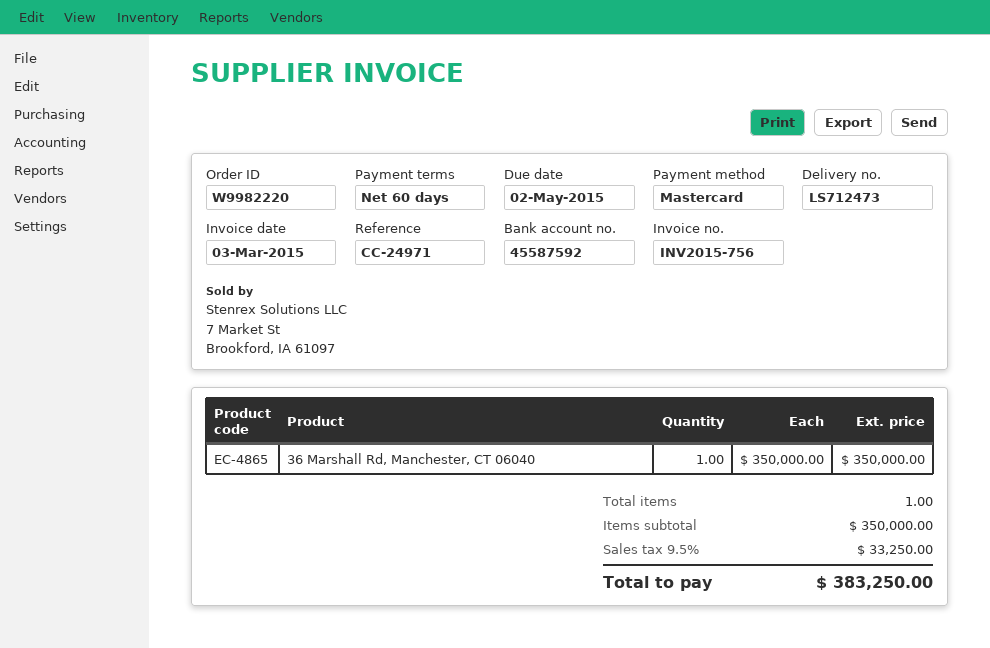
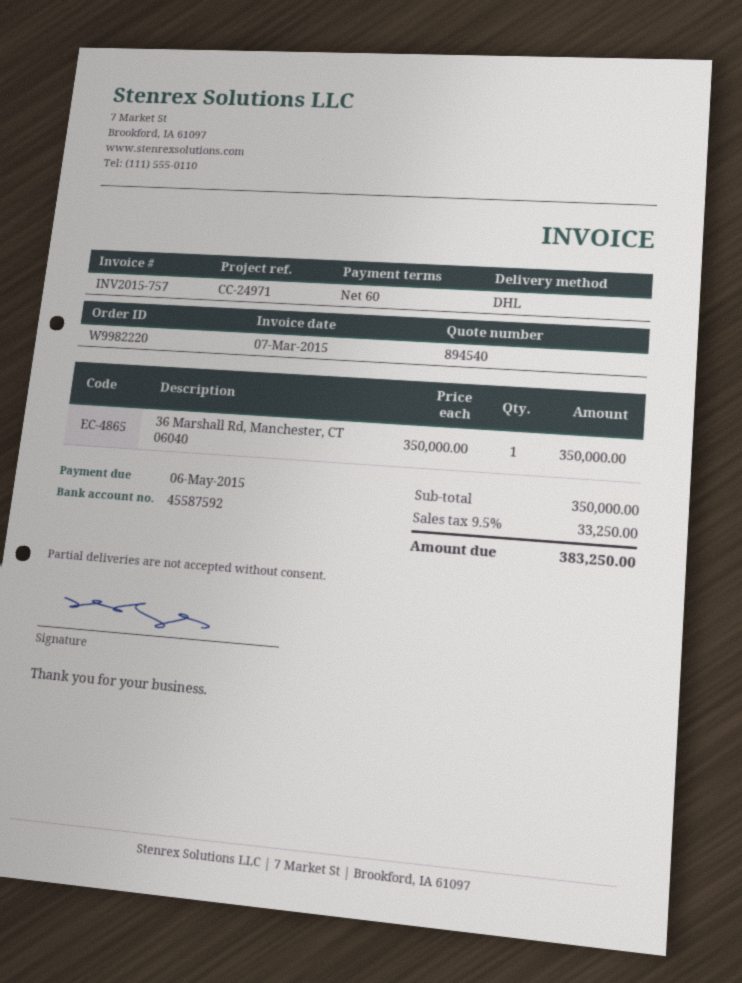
invoice number: INV2015-756 -> INV2015-757
invoice date: 2015-03-03 -> 2015-03-07
due date: 2015-05-02 -> 2015-05-06

